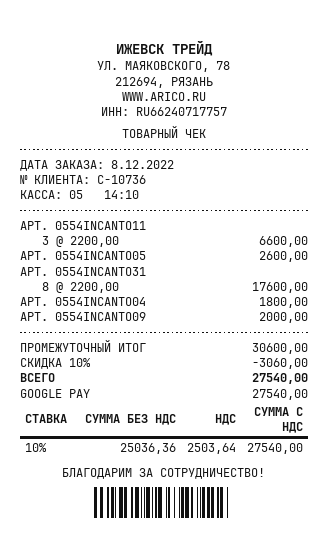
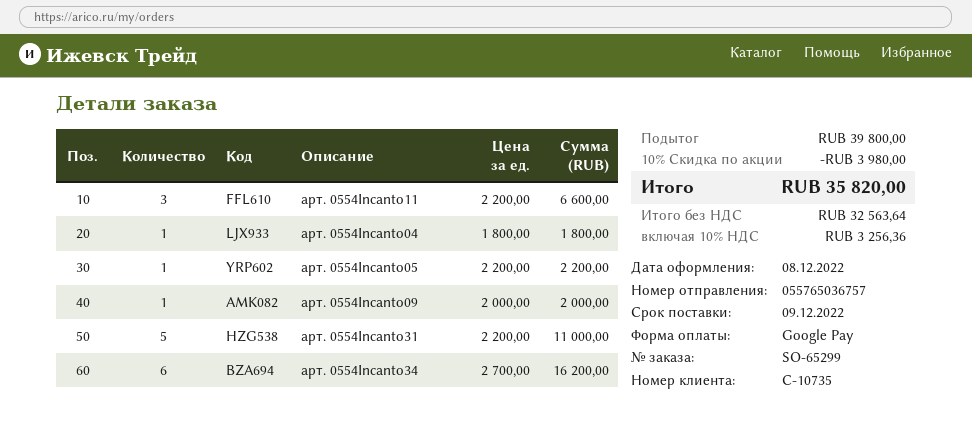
customer number: C-10736 -> C-10735
АРТ. 0554INCANTO05: 1 x 2600.00 = 2600.00 -> 1 x 2200.00 = 2200.00
АРТ. 0554INCANTO31: 8 x 2200.00 = 17600.00 -> 5 x 2200.00 = 11000.00
арт. 0554Incanto34: none -> 6 x 2700.00 = 16200.00
subtotal: 30600.00 -> 39800.00
discount: 10% = 3060.00 -> 10% = 3980.00
net: 25036.36 -> 32563.64
tax: 10% = 2503.64 -> 10% = 3256.36
total: 27540.00 -> 35820.00

